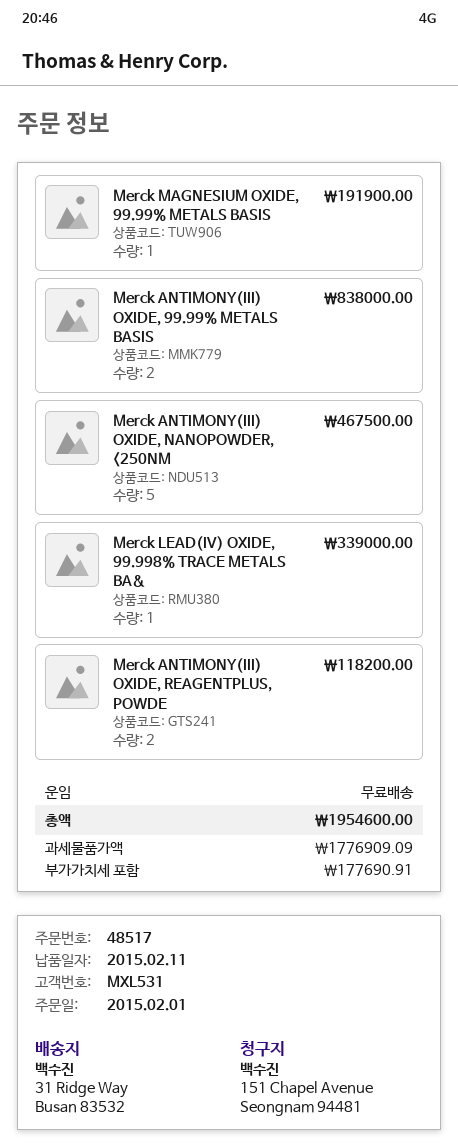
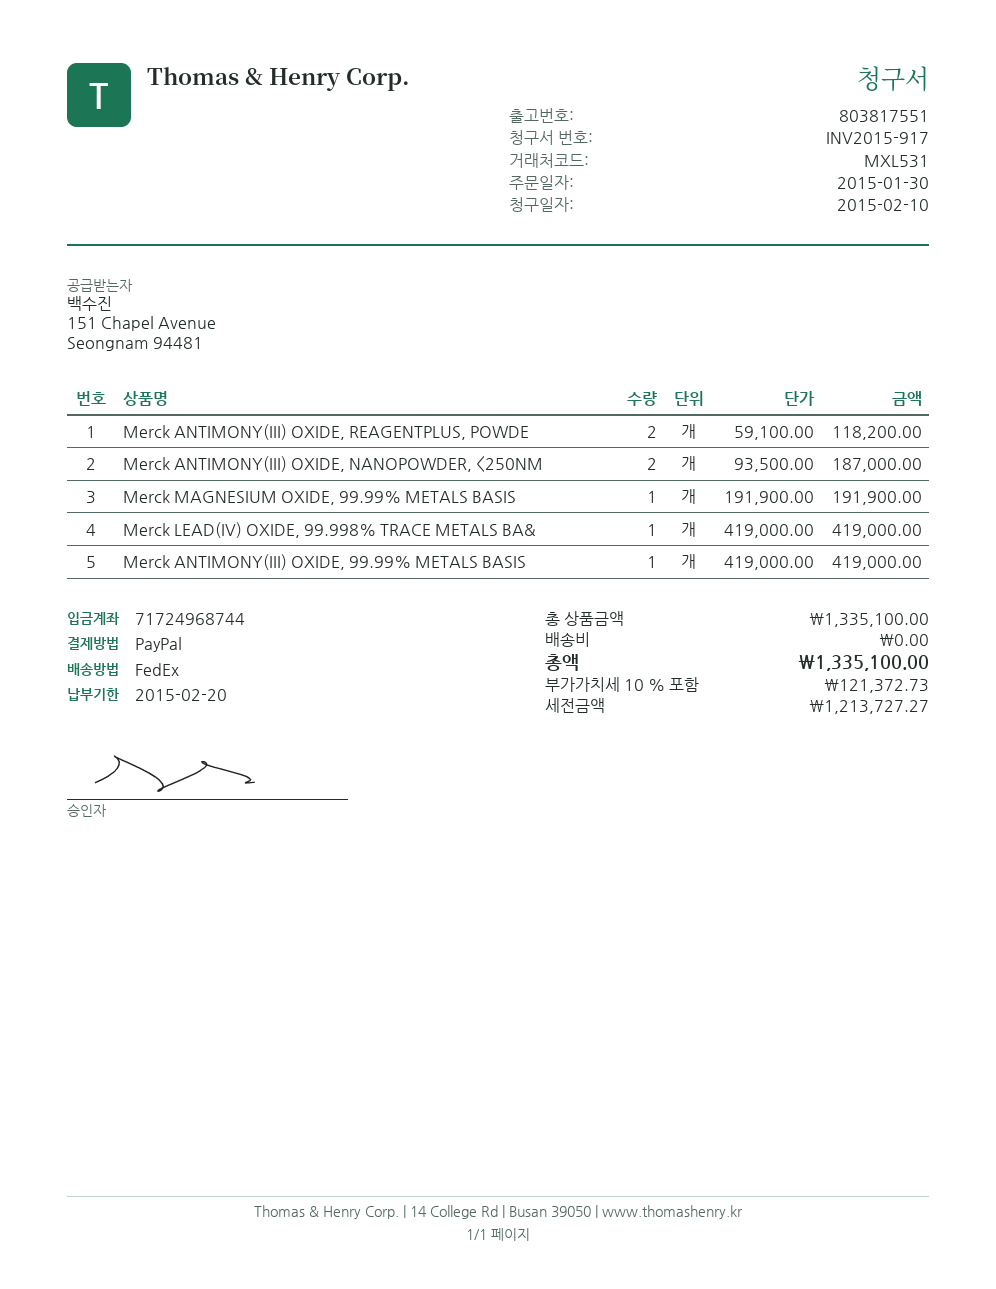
order date: 2015-02-01 -> 2015-01-30
Merck ANTIMONY(III) OXIDE, 99.99% METALS BASIS: 2 for 838000.00 -> 1 for 419000.00
Merck ANTIMONY(III) OXIDE, NANOPOWDER, <250NM: 5 for 467500.00 -> 2 for 187000.00
Merck LEAD(IV) OXIDE, 99.998% TRACE METALS BA&: 1 for 339000.00 -> 1 for 419000.00
net: 1776909.09 -> 1213727.27
tax: 177690.91 -> 121372.73
total: 1954600.00 -> 1335100.00

